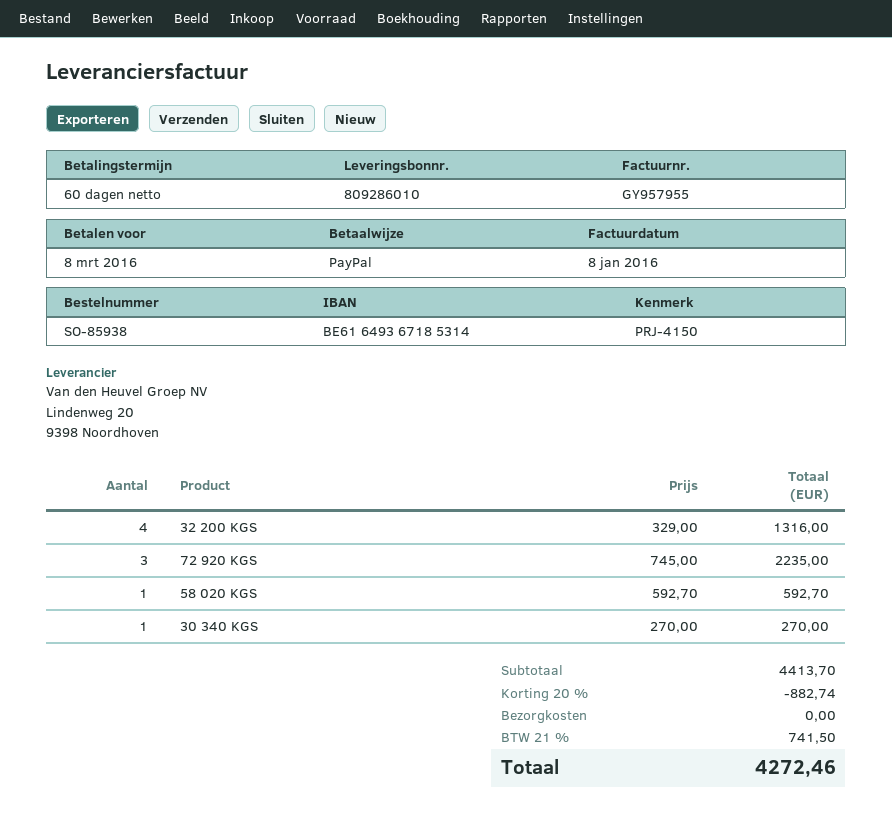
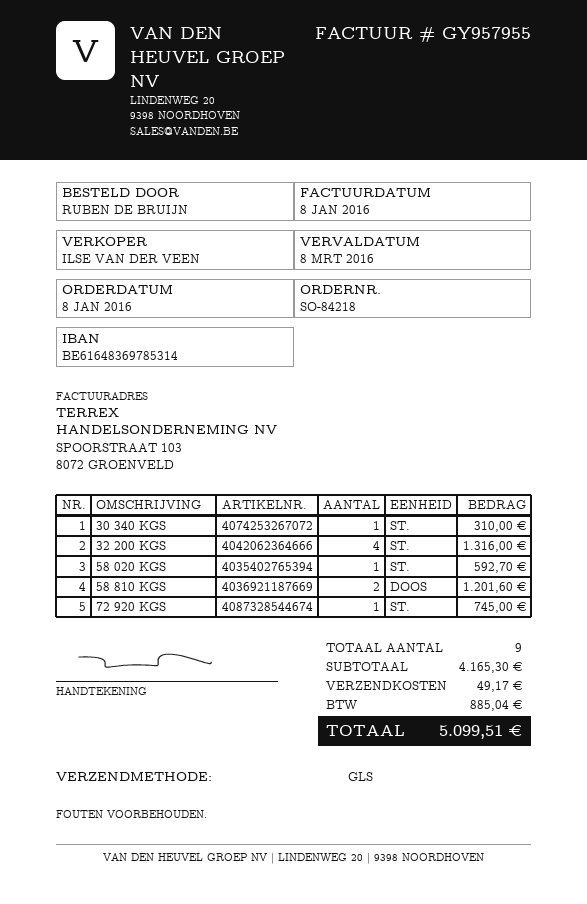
order number: SO-85938 -> SO-84218
bank account: BE61649367185314 -> BE61648369785314
72 920 KGS: 3 for 2235.00 -> 1 for 745.00
30 340 KGS: 1 for 270.00 -> 1 for 310.00
58 810 KGS: none -> 2 for 1201.60
subtotal: 4413.70 -> 4165.30
discount: 20% = 882.74 -> none
shipping: 0.00 -> 49.17
tax: 741.50 -> 885.04
total: 4272.46 -> 5099.51

